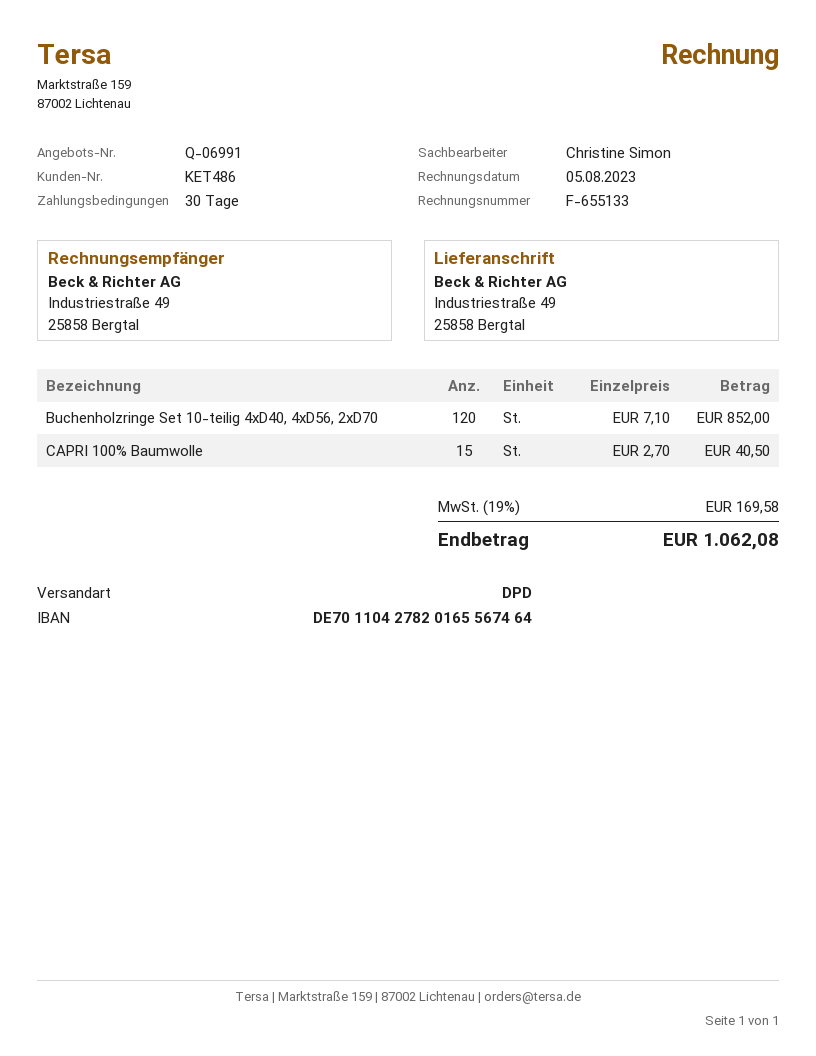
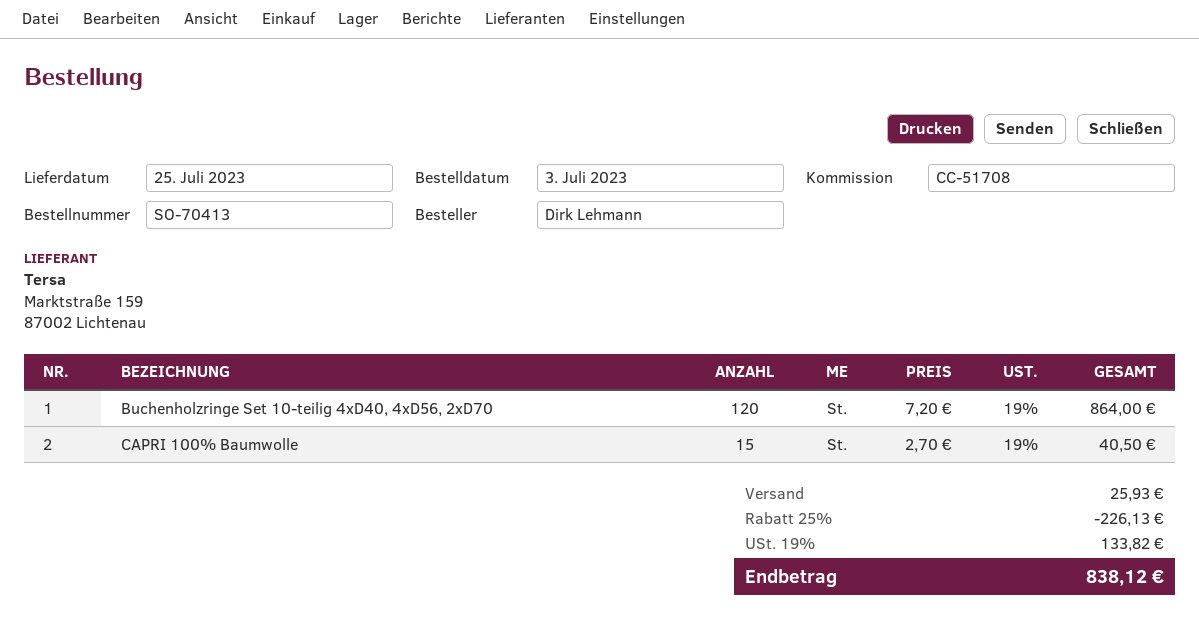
Buchenholzringe Set 10-teilig 4xD40, 4xD56, 2xD70: 120 x 7.10 = 852.00 -> 120 x 7.20 = 864.00
discount: none -> 25% = 226.13
shipping: none -> 25.93
tax: 19% = 169.58 -> 19% = 133.82
total: 1062.08 -> 838.12

